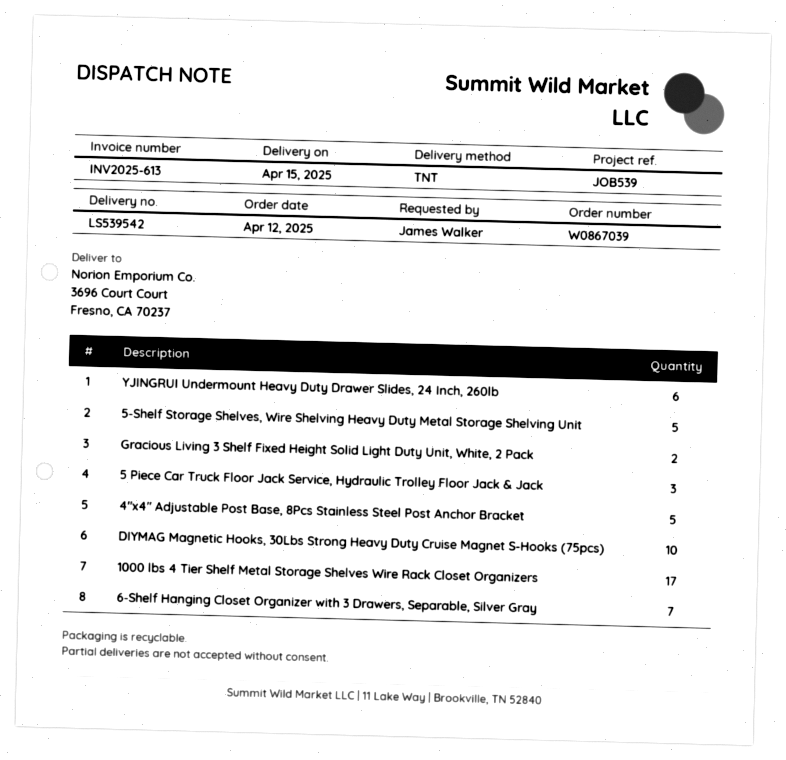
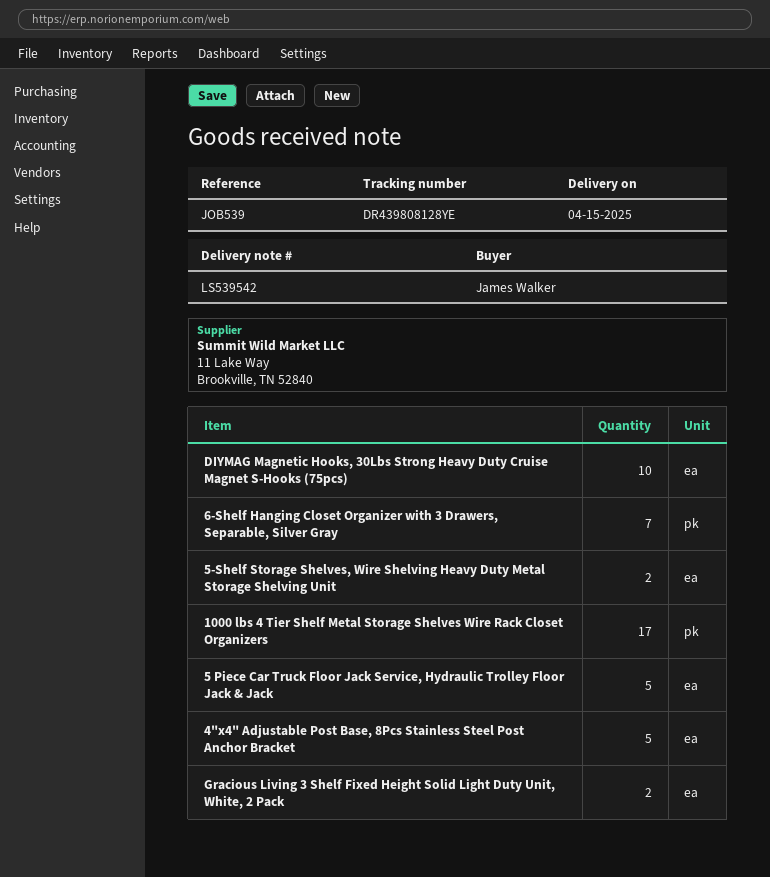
YJINGRUI Undermount Heavy Duty Drawer Slides, 24 Inch, 260lb: 6 -> none
5-Shelf Storage Shelves, Wire Shelving Heavy Duty Metal Storage Shelving Unit: 5 -> 2
5 Piece Car Truck Floor Jack Service, Hydraulic Trolley Floor Jack & Jack: 3 -> 5

